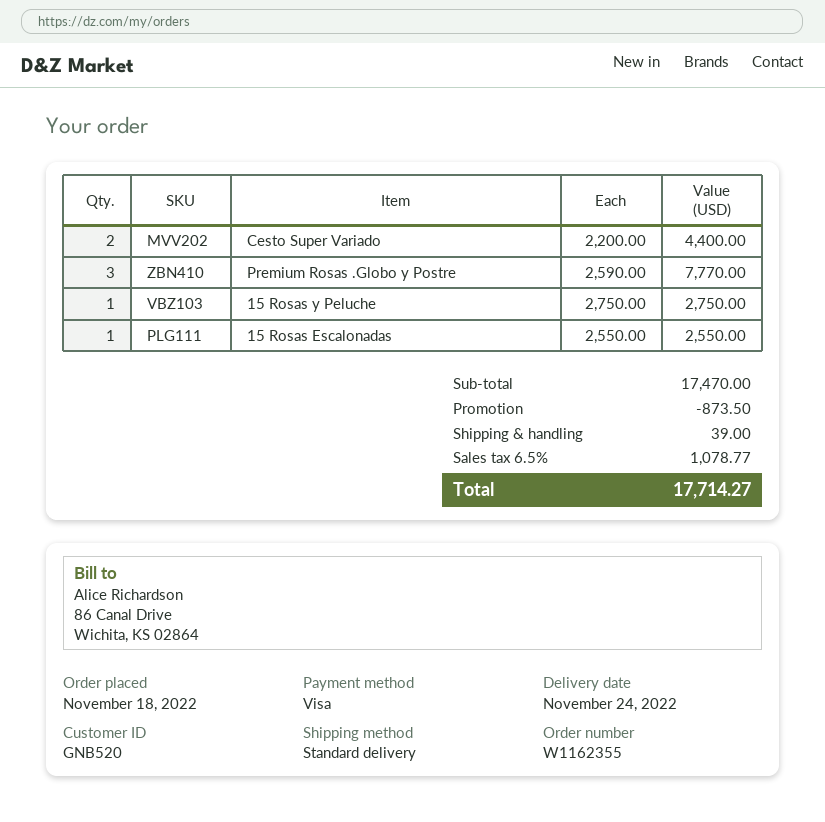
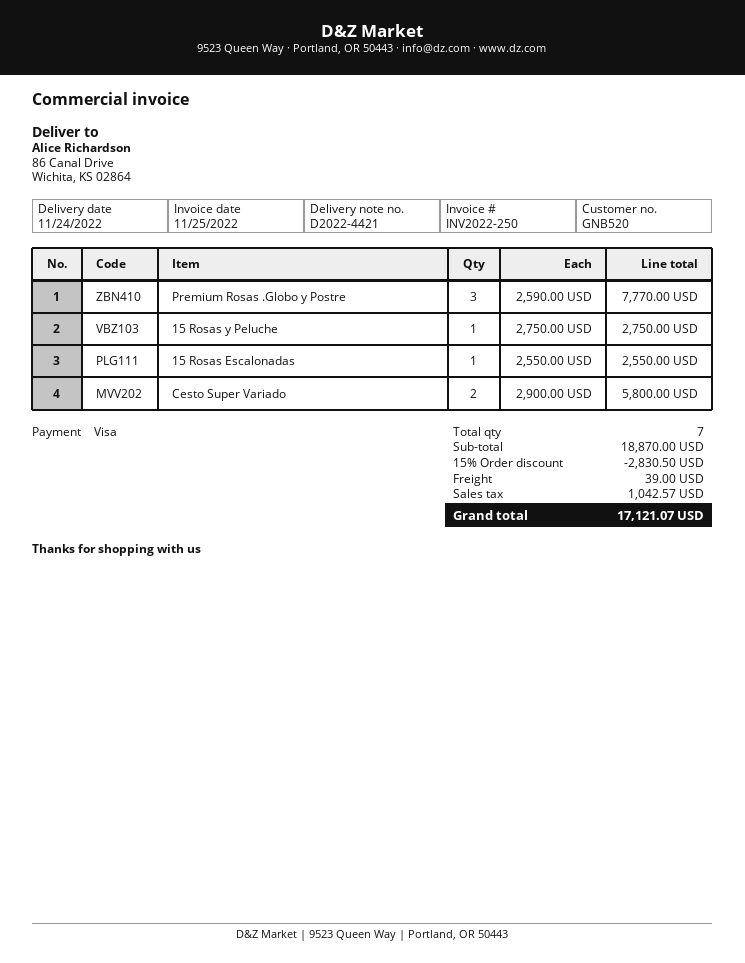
Cesto Super Variado: 2 x 2200.00 = 4400.00 -> 2 x 2900.00 = 5800.00
subtotal: 17470.00 -> 18870.00
discount: 873.50 -> 2830.50
tax: 1078.77 -> 1042.57
total: 17714.27 -> 17121.07

